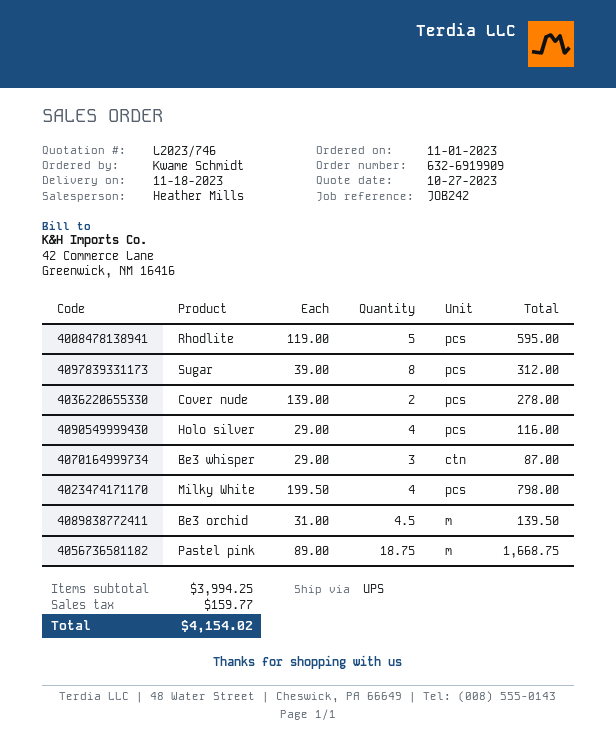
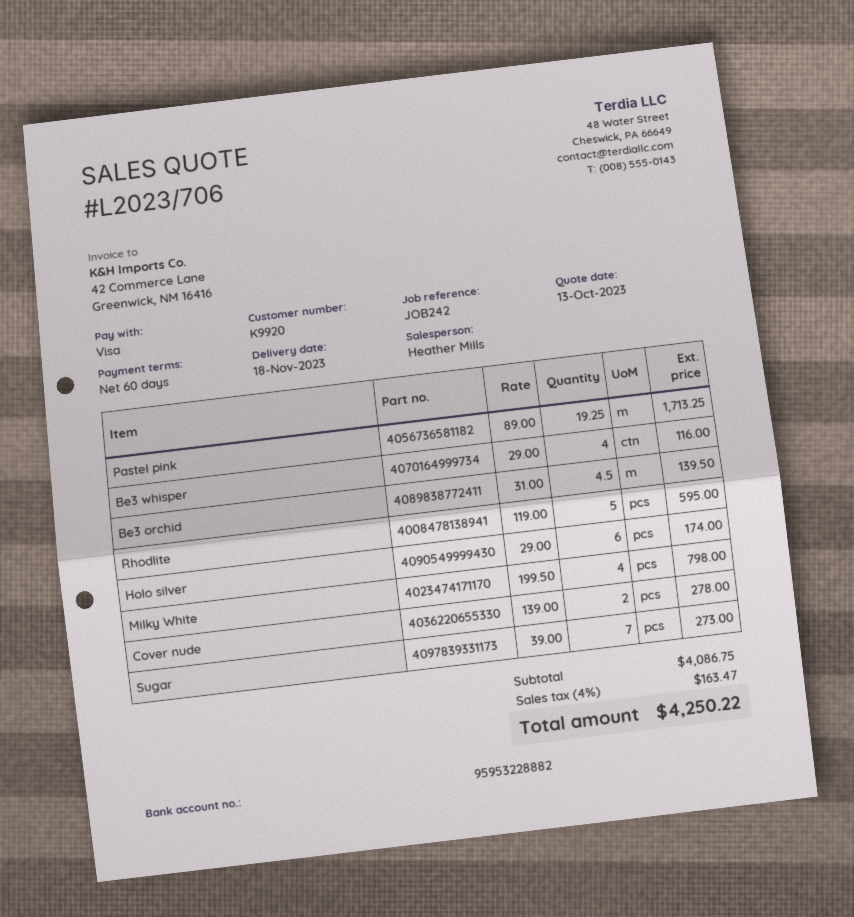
quote number: L2023/746 -> L2023/706
quote date: 2023-10-27 -> 2023-10-13
Sugar: 8 x 39.00 = 312.00 -> 7 x 39.00 = 273.00
Holo silver: 4 x 29.00 = 116.00 -> 6 x 29.00 = 174.00
Be3 whisper: 3 x 29.00 = 87.00 -> 4 x 29.00 = 116.00
Pastel pink: 18.75 x 89.00 = 1668.75 -> 19.25 x 89.00 = 1713.25
subtotal: 3994.25 -> 4086.75
tax: 159.77 -> 163.47
total: 4154.02 -> 4250.22

